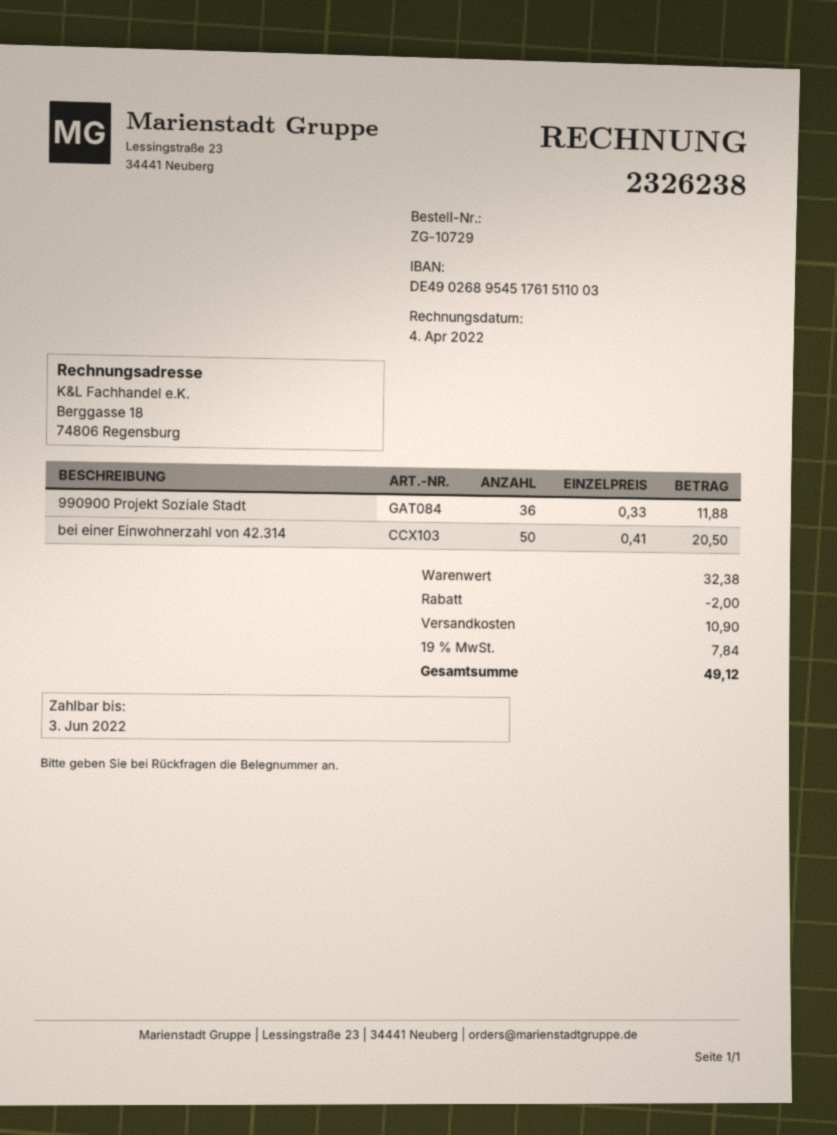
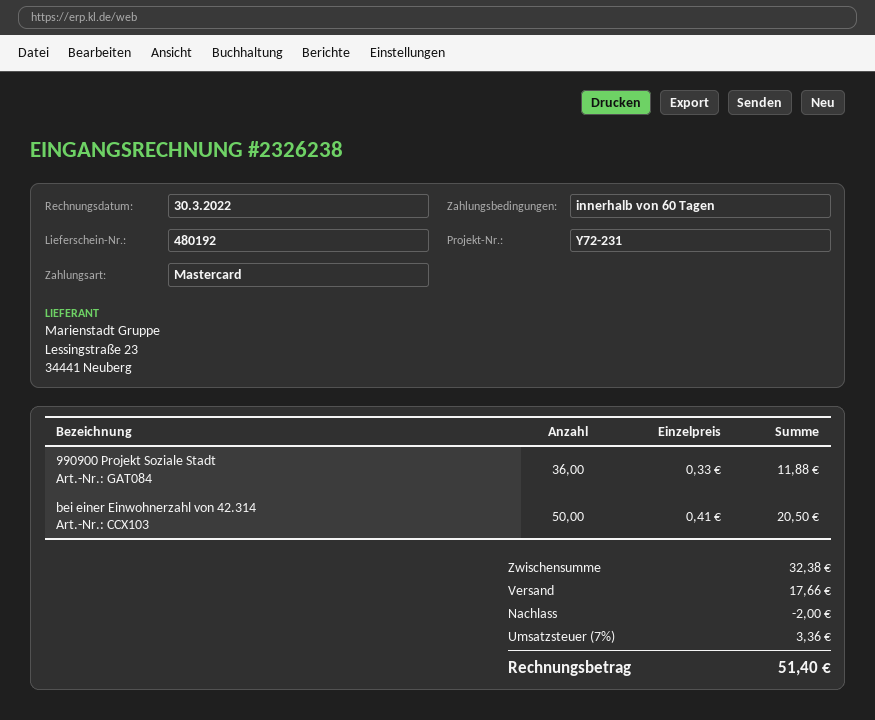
invoice date: 2022-04-04 -> 2022-03-30
shipping: 10.90 -> 17.66
tax: 19% = 7.84 -> 7% = 3.36
total: 49.12 -> 51.40

